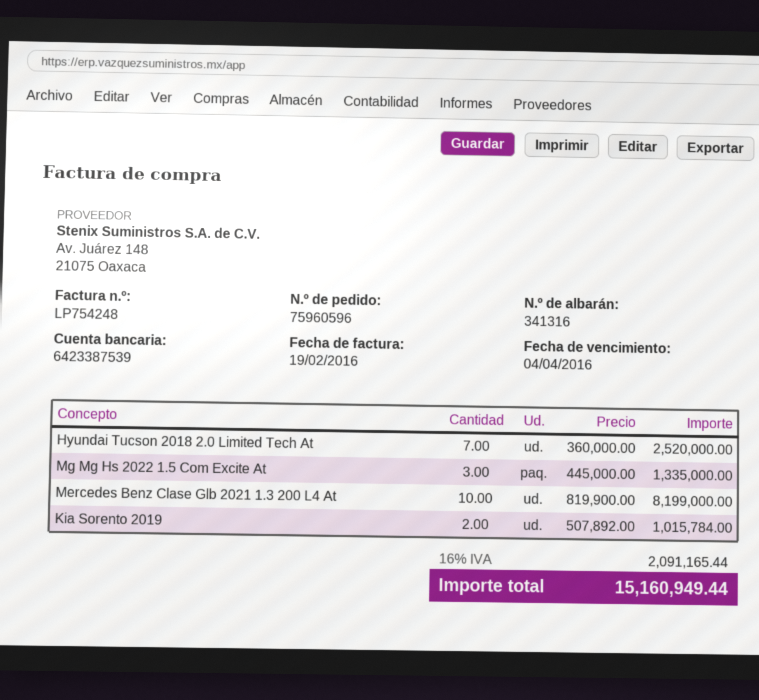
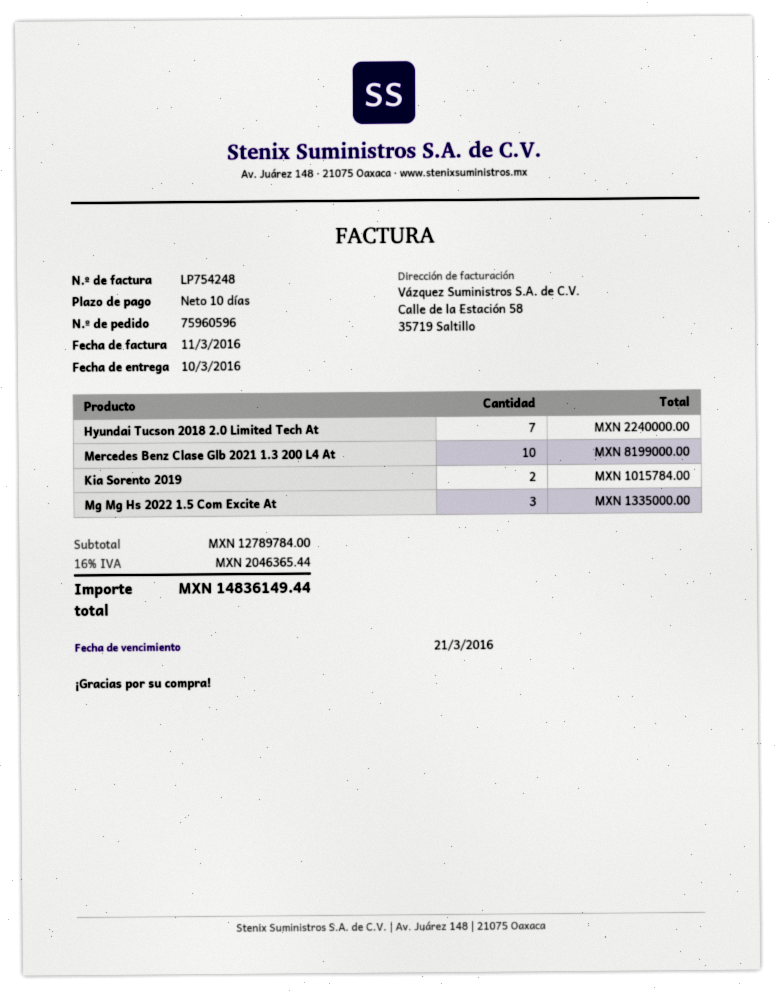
invoice date: 2016-02-19 -> 2016-03-11
due date: 2016-04-04 -> 2016-03-21
Hyundai Tucson 2018 2.0 Limited Tech At: 7 for 2520000.00 -> 7 for 2240000.00
tax: 16% = 2091165.44 -> 16% = 2046365.44
total: 15160949.44 -> 14836149.44

